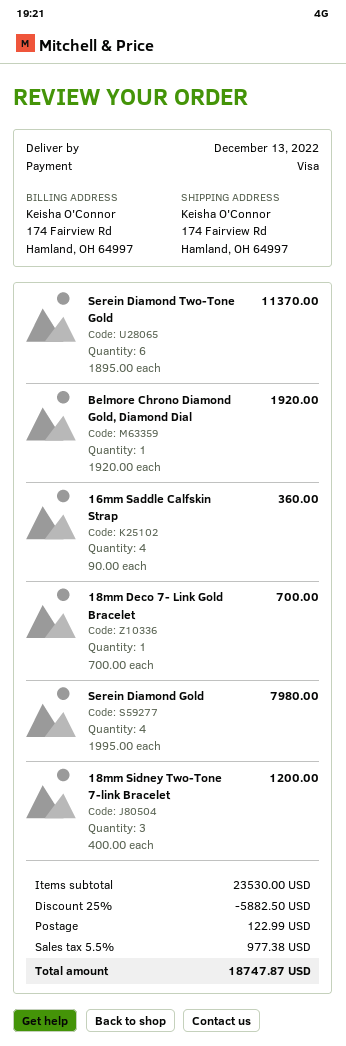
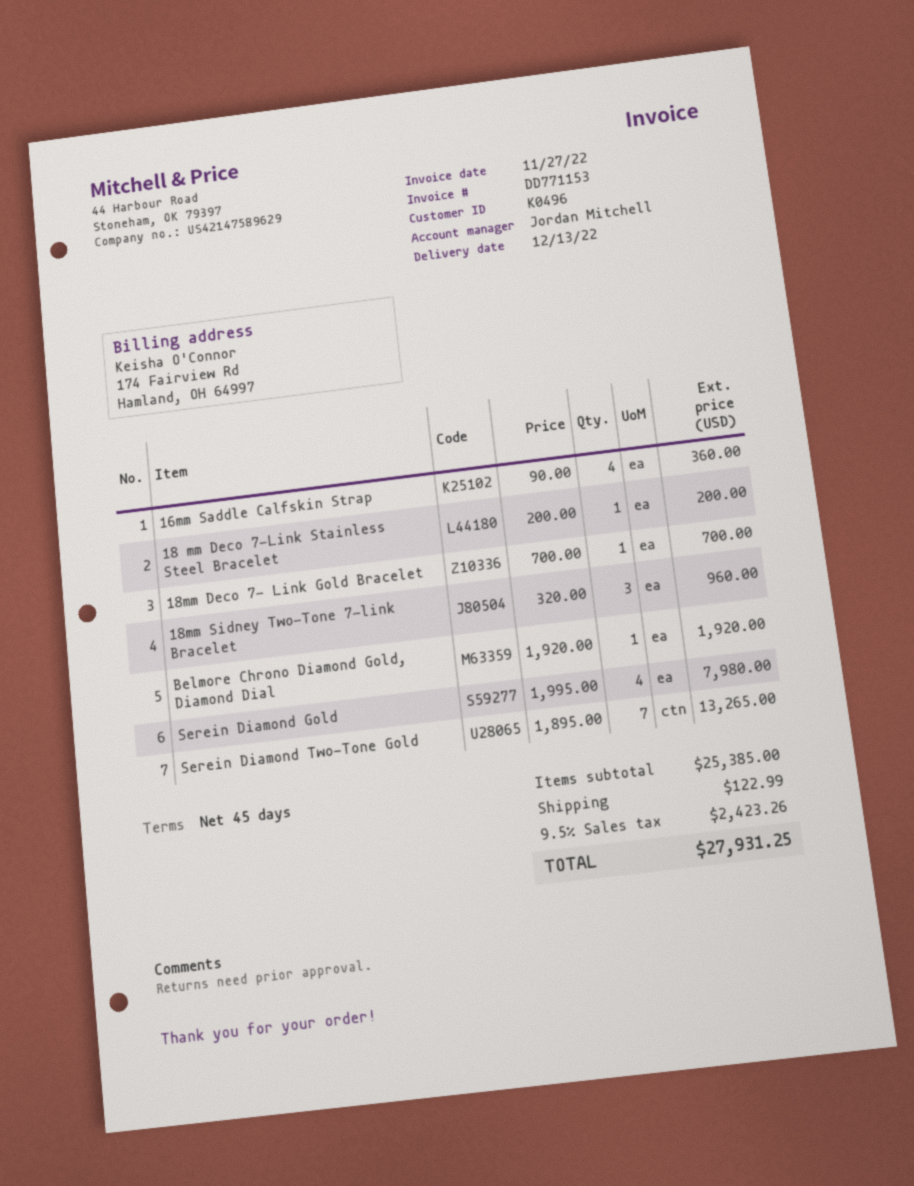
Serein Diamond Two-Tone Gold: 6 x 1895.00 = 11370.00 -> 7 x 1895.00 = 13265.00
18mm Sidney Two-Tone 7-link Bracelet: 3 x 400.00 = 1200.00 -> 3 x 320.00 = 960.00
18 mm Deco 7-Link Stainless Steel Bracelet: none -> 1 x 200.00 = 200.00
subtotal: 23530.00 -> 25385.00
discount: 25% = 5882.50 -> none
tax: 5.5% = 977.38 -> 9.5% = 2423.26
total: 18747.87 -> 27931.25

